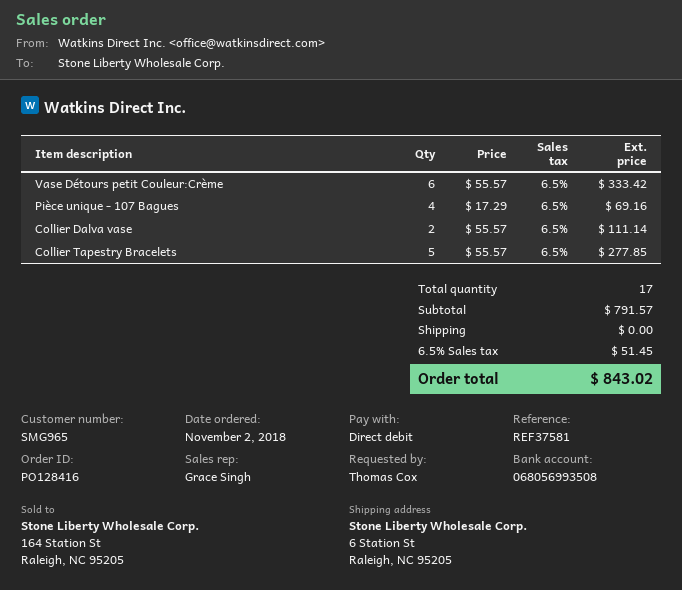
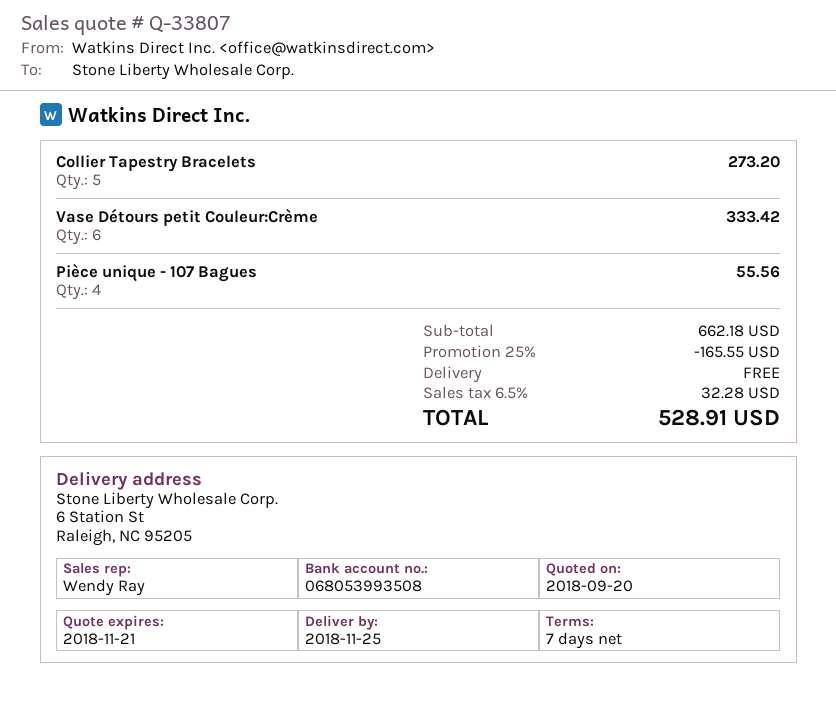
sales rep: Grace Singh -> Wendy Ray
bank account: 068056993508 -> 068053993508
Pièce unique - 107 Bagues: 4 for 69.16 -> 4 for 55.56
Collier Dalva vase: 2 for 111.14 -> none
Collier Tapestry Bracelets: 5 for 277.85 -> 5 for 273.20
subtotal: 791.57 -> 662.18
discount: none -> 25% = 165.55
tax: 6.5% = 51.45 -> 6.5% = 32.28
total: 843.02 -> 528.91

